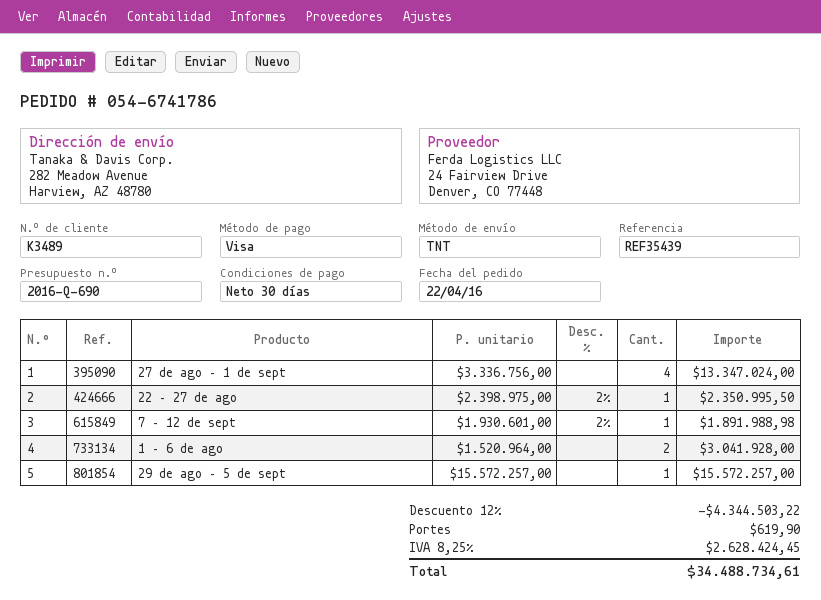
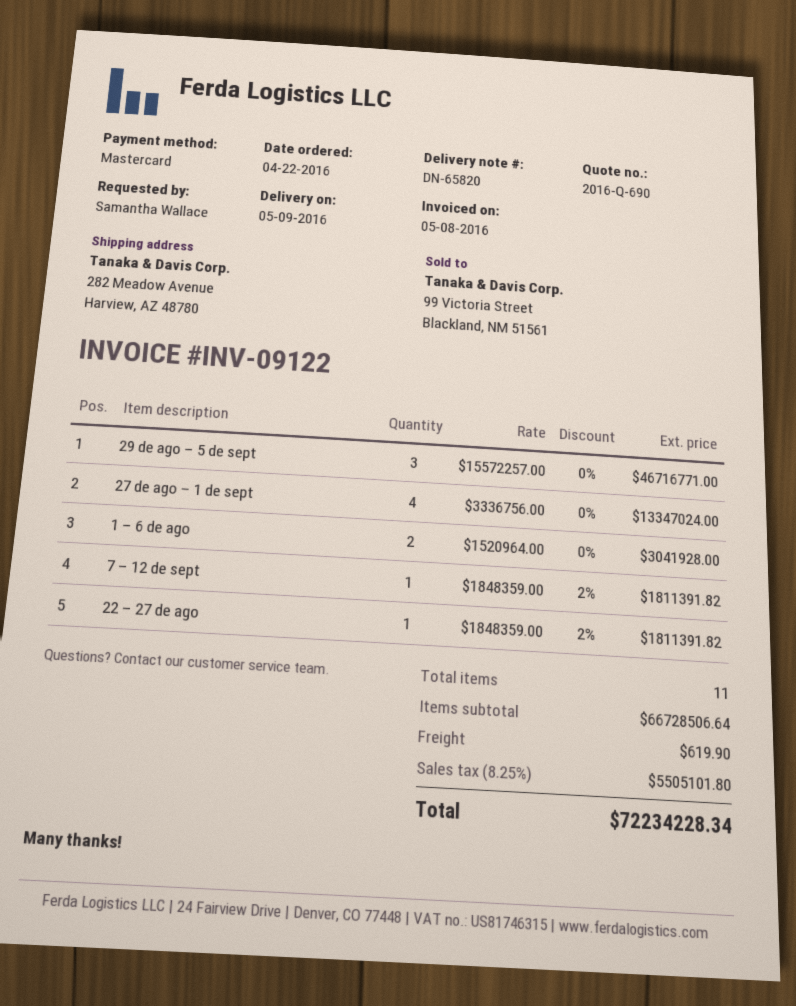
payment method: Visa -> Mastercard
22 – 27 de ago: 1 x 2398975.00 - 2% = 2350995.50 -> 1 x 1848359.00 - 2% = 1811391.82
7 – 12 de sept: 1 x 1930601.00 - 2% = 1891988.98 -> 1 x 1848359.00 - 2% = 1811391.82
29 de ago – 5 de sept: 1 x 15572257.00 = 15572257.00 -> 3 x 15572257.00 = 46716771.00
discount: 12% = 4344503.22 -> none
tax: 8.25% = 2628424.45 -> 8.25% = 5505101.80
total: 34488734.61 -> 72234228.34

